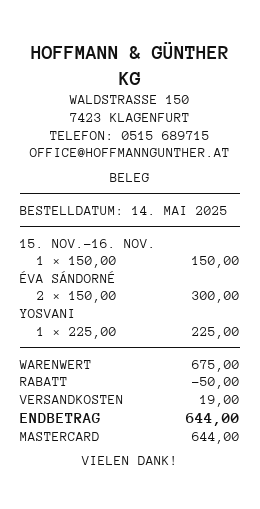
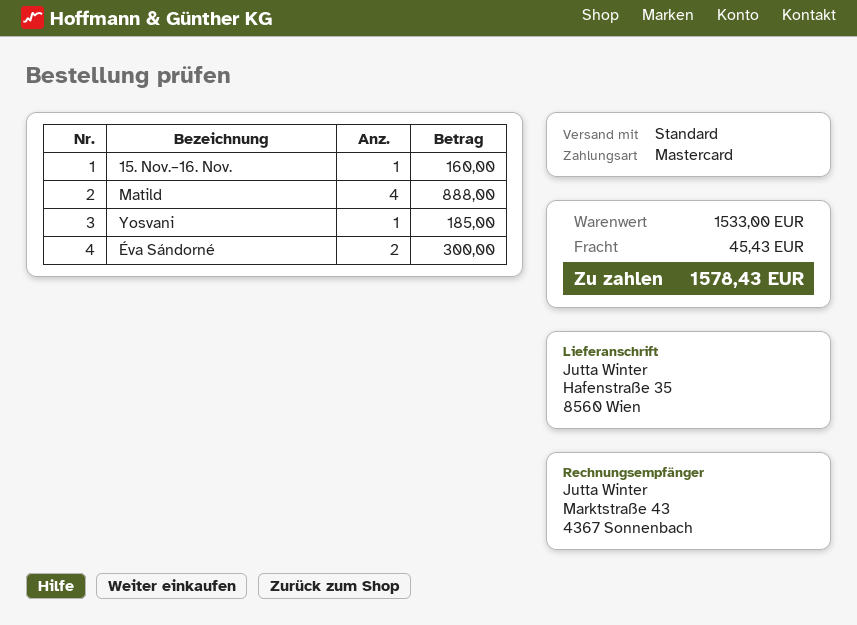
15. NOV.–16. NOV.: 1 for 150.00 -> 1 for 160.00
YOSVANI: 1 for 225.00 -> 1 for 185.00
Matild: none -> 4 for 888.00
subtotal: 675.00 -> 1533.00
discount: 50.00 -> none
shipping: 19.00 -> 45.43
total: 644.00 -> 1578.43

